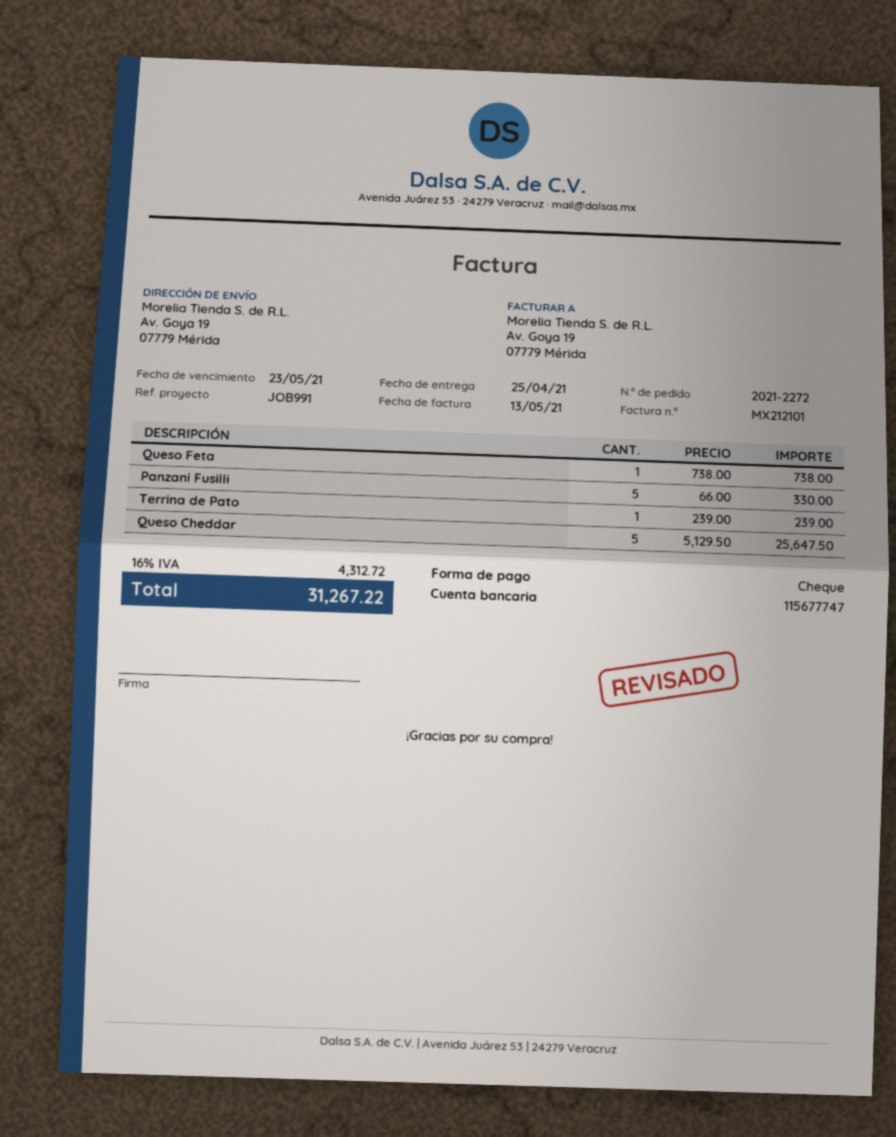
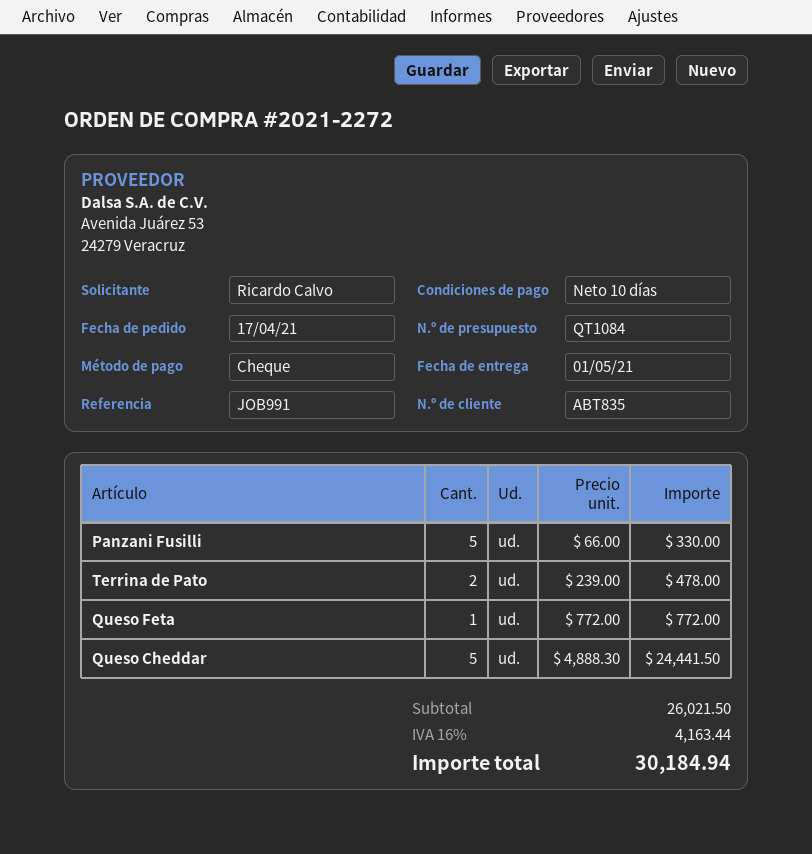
delivery date: 2021-04-25 -> 2021-05-01
Queso Feta: 1 x 738.00 = 738.00 -> 1 x 772.00 = 772.00
Terrina de Pato: 1 x 239.00 = 239.00 -> 2 x 239.00 = 478.00
Queso Cheddar: 5 x 5129.50 = 25647.50 -> 5 x 4888.30 = 24441.50
tax: 16% = 4312.72 -> 16% = 4163.44
total: 31267.22 -> 30184.94

